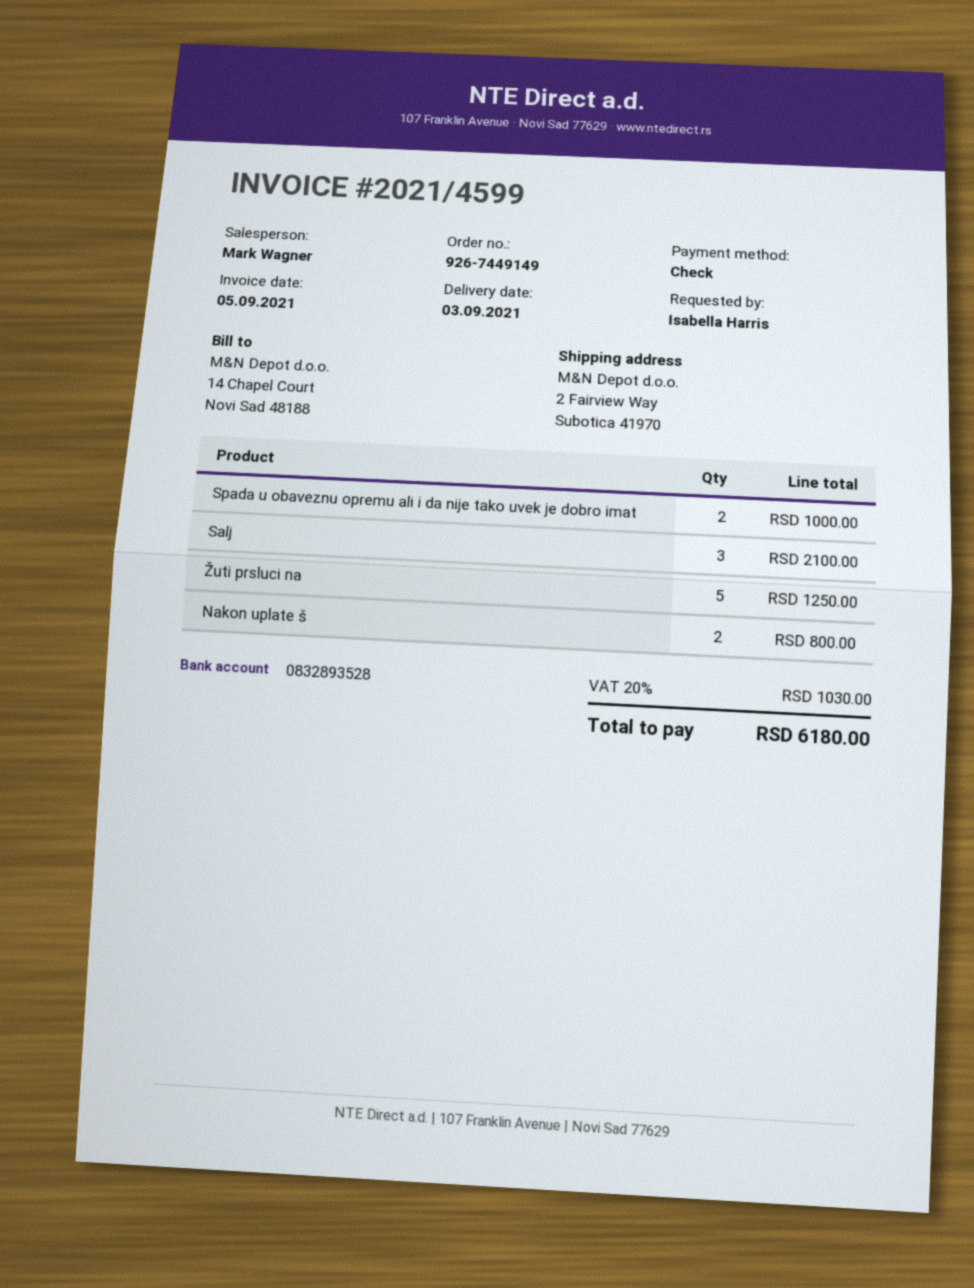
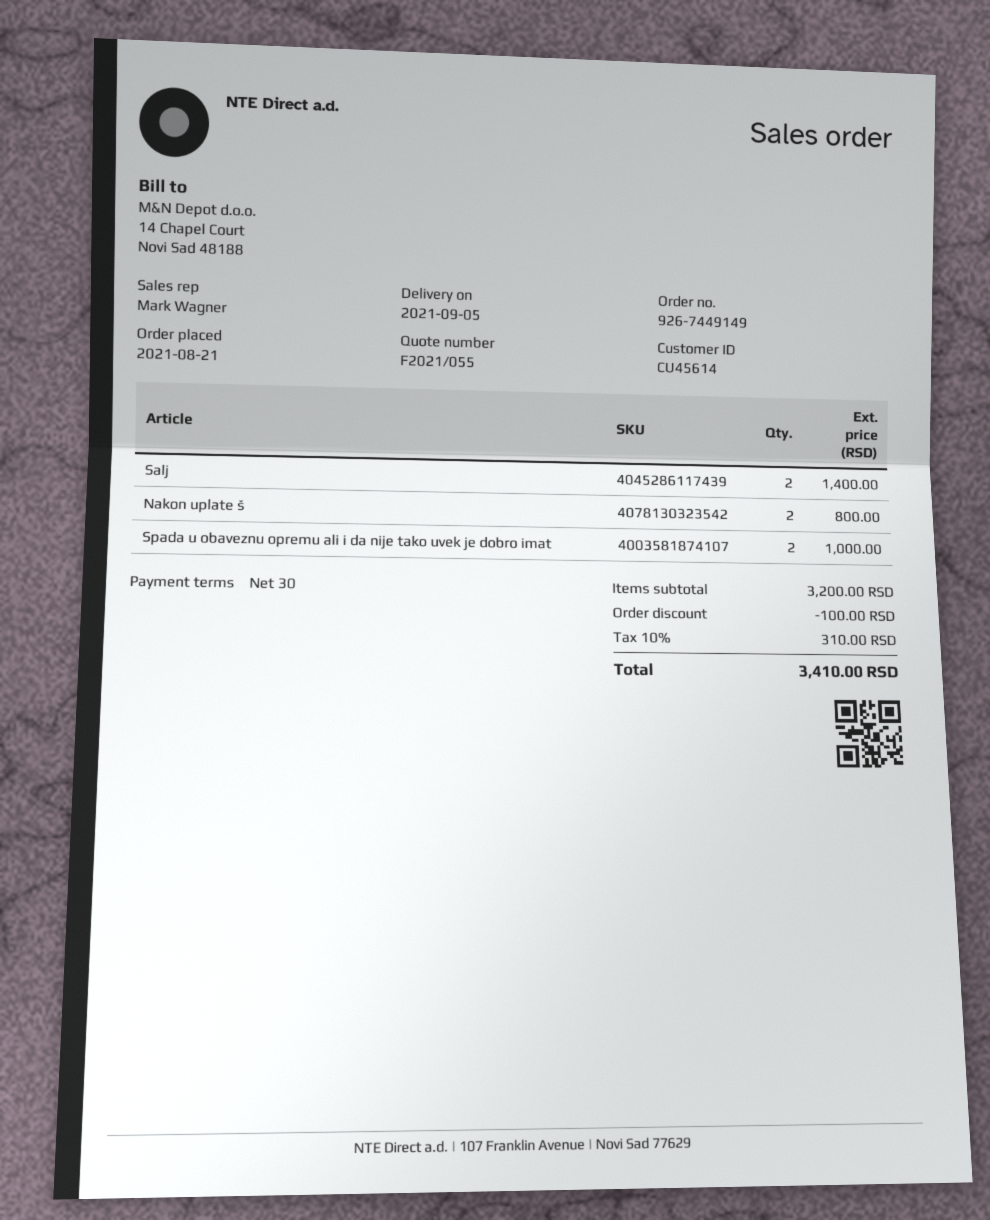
delivery date: 2021-09-03 -> 2021-09-05
Salj: 3 for 2100.00 -> 2 for 1400.00
Žuti prsluci na: 5 for 1250.00 -> none
discount: none -> 100.00
tax: 20% = 1030.00 -> 10% = 310.00
total: 6180.00 -> 3410.00

